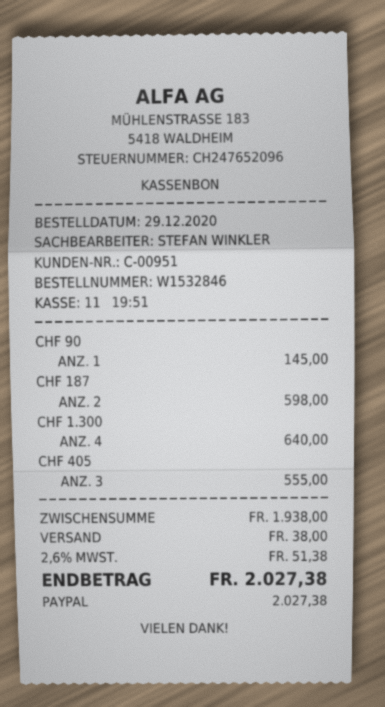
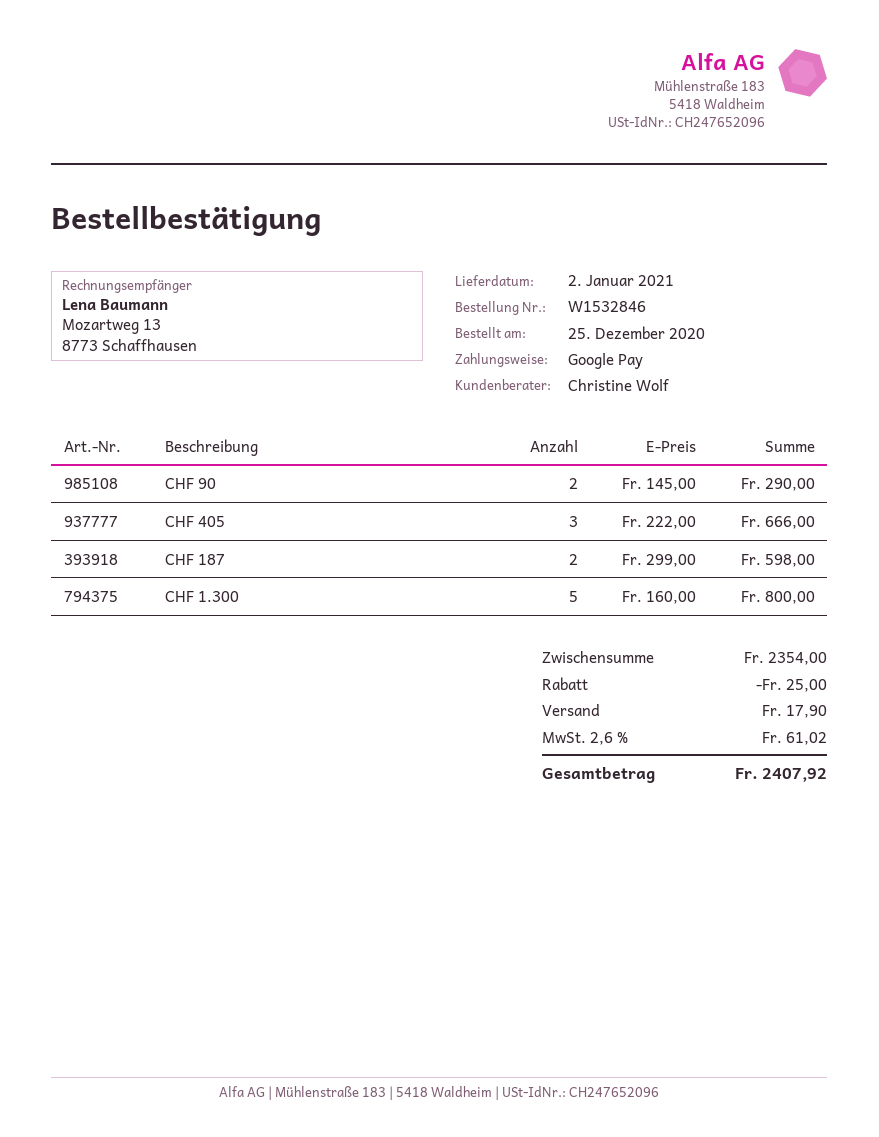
order date: 2020-12-29 -> 2020-12-25
sales rep: STEFAN WINKLER -> Christine Wolf
payment method: PayPal -> Google Pay
CHF 90: 1 for 145.00 -> 2 for 290.00
CHF 1.300: 4 for 640.00 -> 5 for 800.00
CHF 405: 3 for 555.00 -> 3 for 666.00
subtotal: 1938.00 -> 2354.00
discount: none -> 25.00
shipping: 38.00 -> 17.90
tax: 2.6% = 51.38 -> 2.6% = 61.02
total: 2027.38 -> 2407.92

